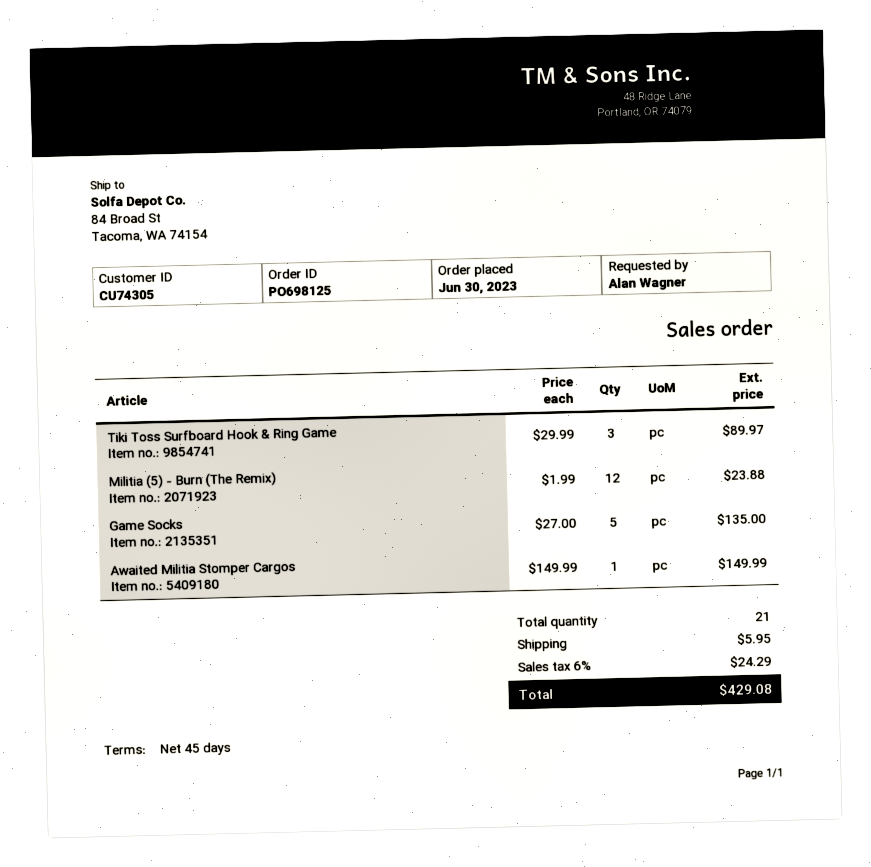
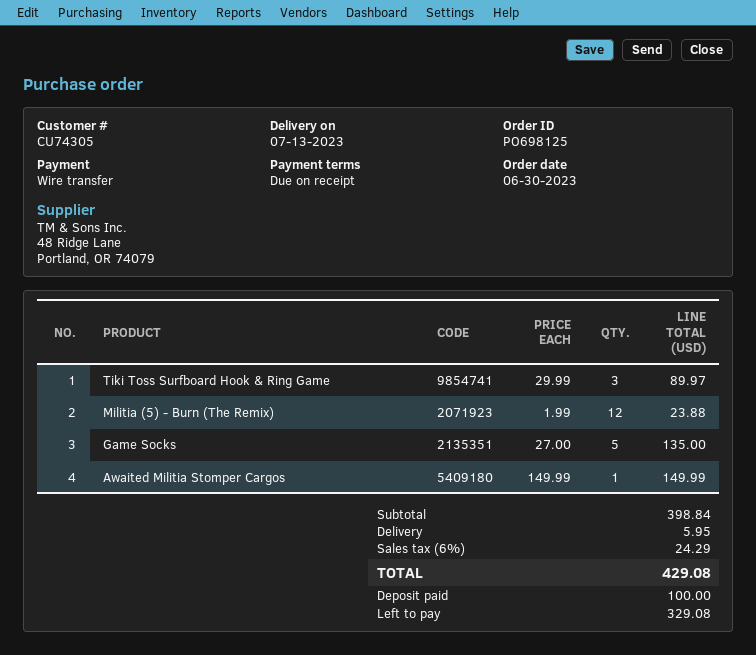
payment terms: 45 days -> on receipt

